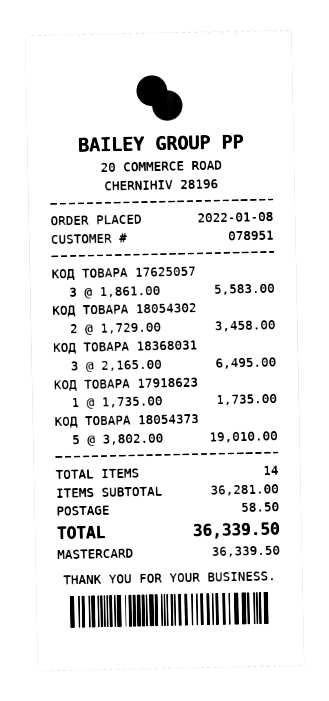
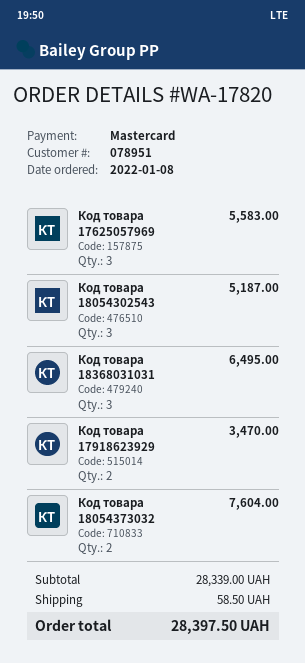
КОД ТОВАРА 18054302: 2 for 3458.00 -> 3 for 5187.00
КОД ТОВАРА 17918623: 1 for 1735.00 -> 2 for 3470.00
КОД ТОВАРА 18054373: 5 for 19010.00 -> 2 for 7604.00
subtotal: 36281.00 -> 28339.00
total: 36339.50 -> 28397.50

